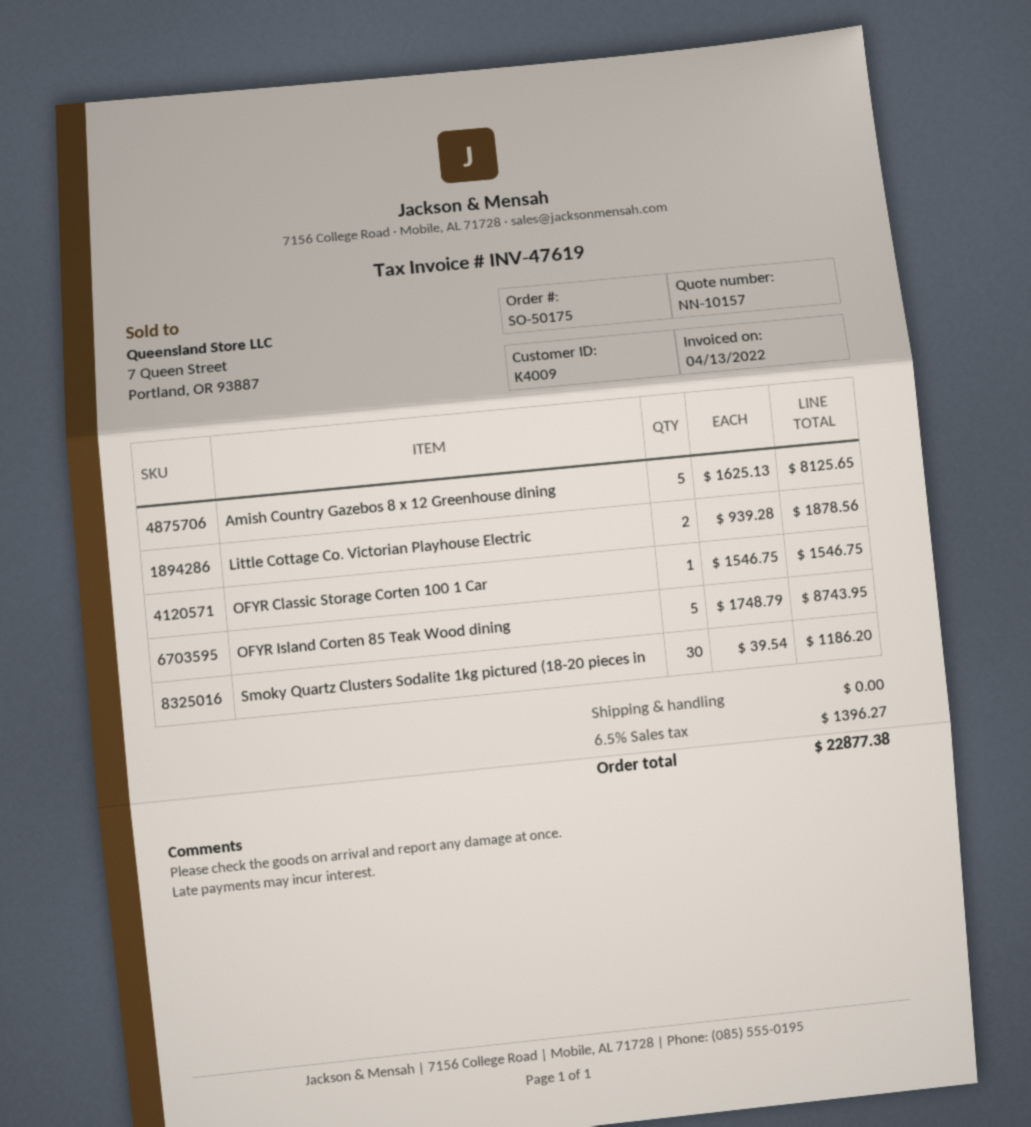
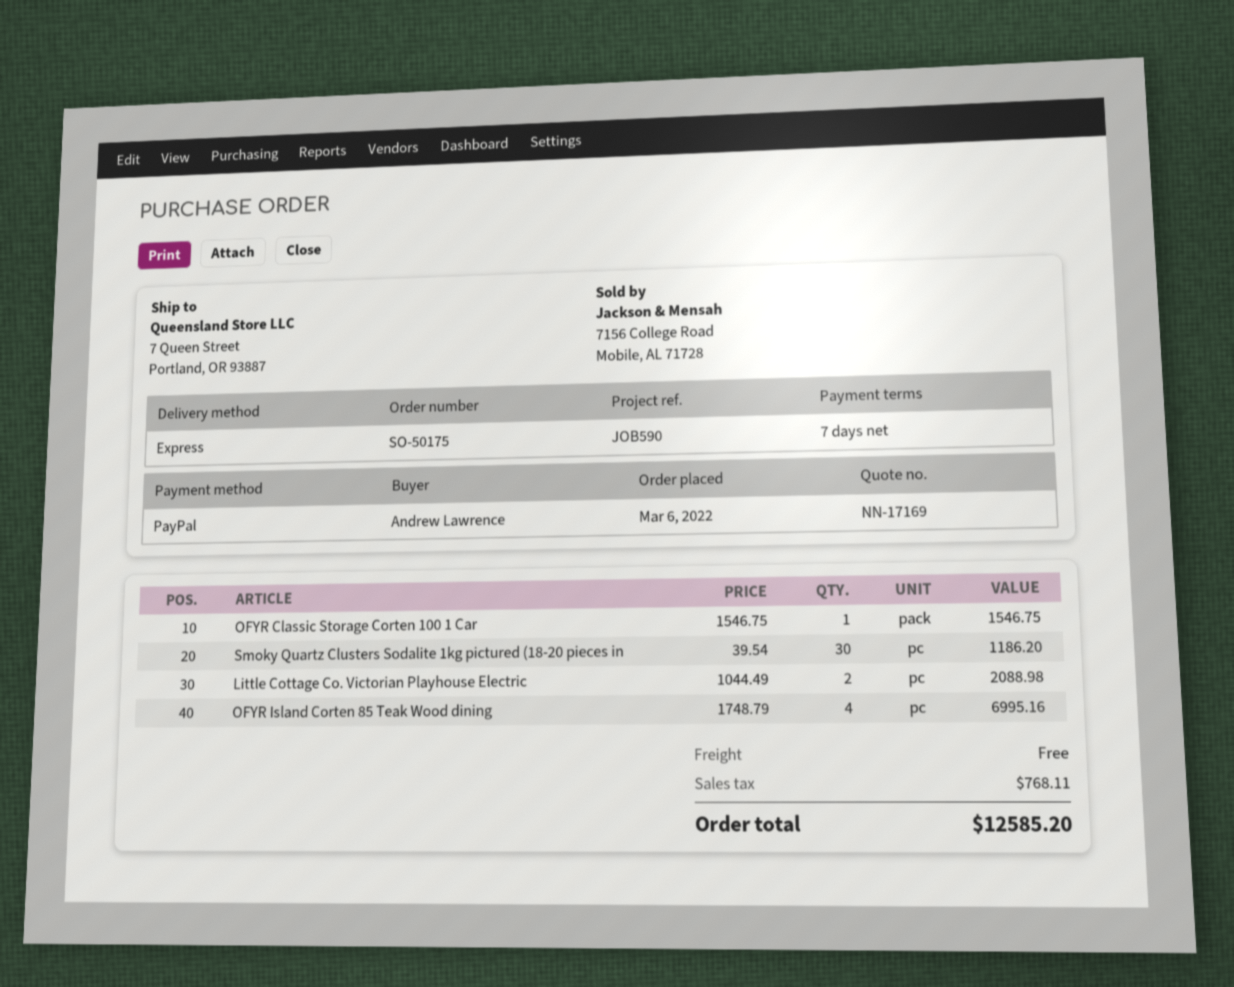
quote number: NN-10157 -> NN-17169
Amish Country Gazebos 8 x 12 Greenhouse dining: 5 x 1625.13 = 8125.65 -> none
Little Cottage Co. Victorian Playhouse Electric: 2 x 939.28 = 1878.56 -> 2 x 1044.49 = 2088.98
OFYR Island Corten 85 Teak Wood dining: 5 x 1748.79 = 8743.95 -> 4 x 1748.79 = 6995.16
tax: 1396.27 -> 768.11
total: 22877.38 -> 12585.20

